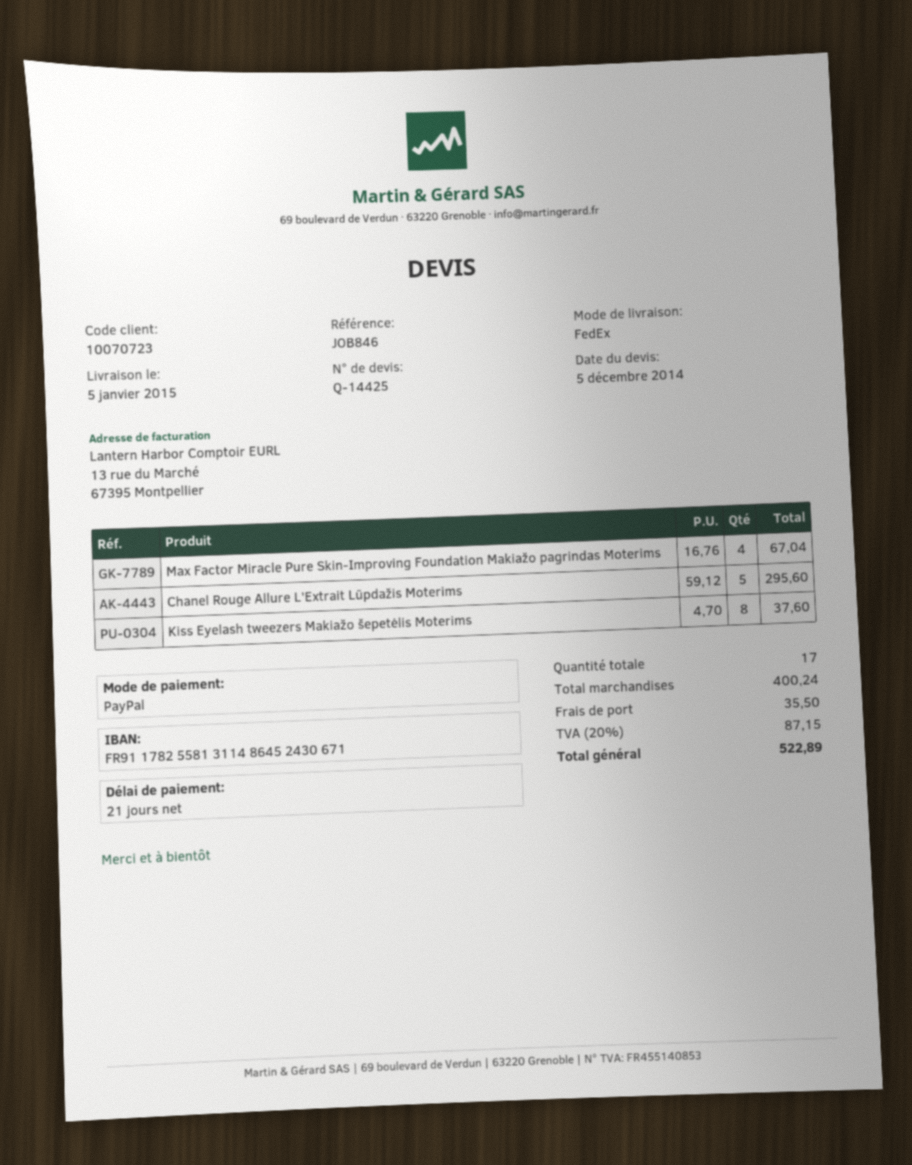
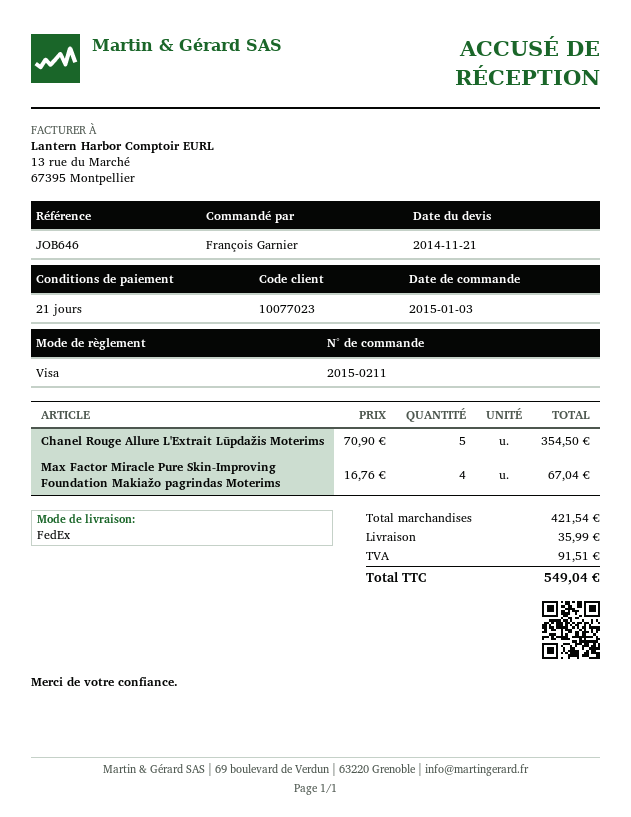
quote date: 2014-12-05 -> 2014-11-21
customer number: 10070723 -> 10077023
reference: JOB846 -> JOB646
payment method: PayPal -> Visa
Chanel Rouge Allure L'Extrait Lūpdažis Moterims: 5 x 59.12 = 295.60 -> 5 x 70.90 = 354.50
Kiss Eyelash tweezers Makiažo šepetėlis Moterims: 8 x 4.70 = 37.60 -> none
subtotal: 400.24 -> 421.54
shipping: 35.50 -> 35.99
tax: 87.15 -> 91.51
total: 522.89 -> 549.04

